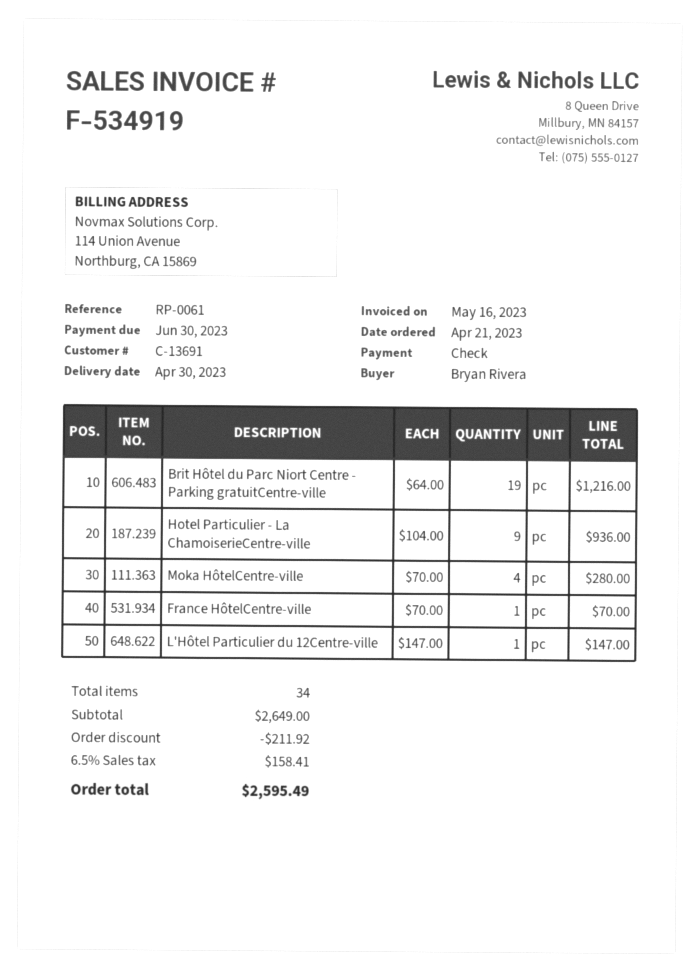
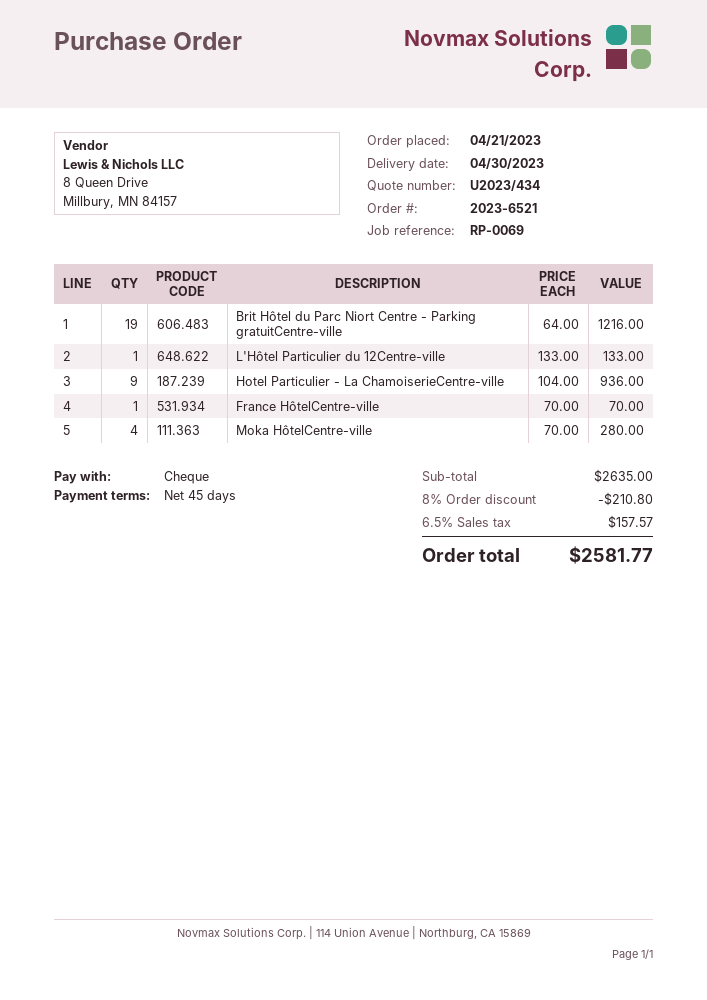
reference: RP-0061 -> RP-0069
L'Hôtel Particulier du 12Centre-ville: 1 x 147.00 = 147.00 -> 1 x 133.00 = 133.00
subtotal: 2649.00 -> 2635.00
discount: 211.92 -> 210.80
tax: 6.5% = 158.41 -> 6.5% = 157.57
total: 2595.49 -> 2581.77

